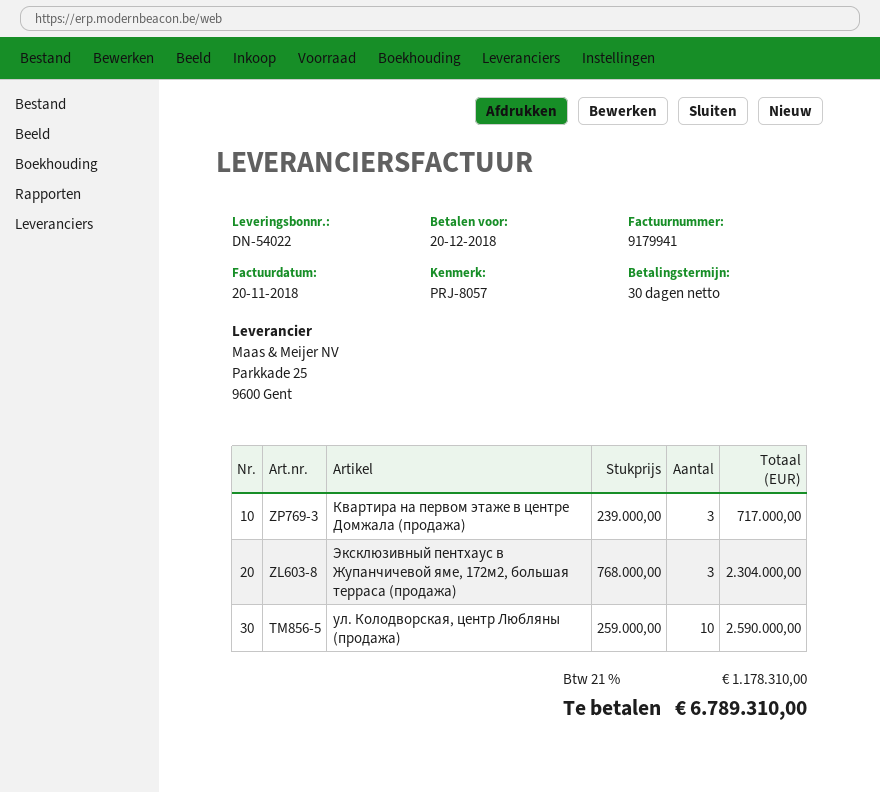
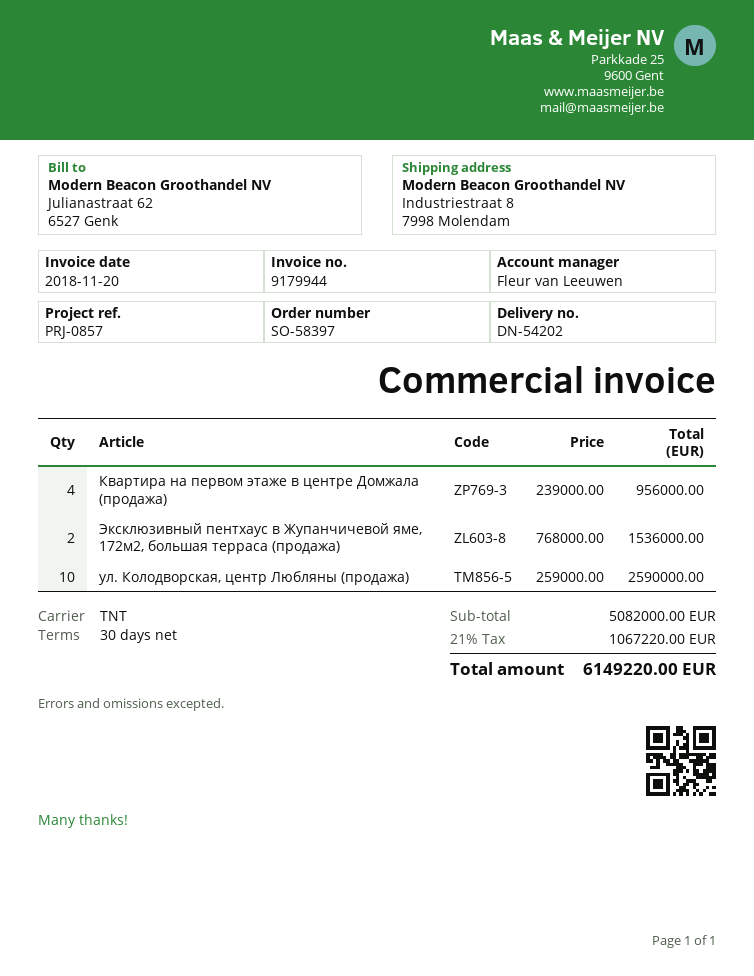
delivery note number: DN-54022 -> DN-54202
invoice number: 9179941 -> 9179944
reference: PRJ-8057 -> PRJ-0857
Квартира на первом этаже в центре Домжала (продажа): 3 x 239000.00 = 717000.00 -> 4 x 239000.00 = 956000.00
Эксклюзивный пентхаус в Жупанчичевой яме, 172м2, большая терраса (продажа): 3 x 768000.00 = 2304000.00 -> 2 x 768000.00 = 1536000.00
tax: 21% = 1178310.00 -> 21% = 1067220.00
total: 6789310.00 -> 6149220.00

